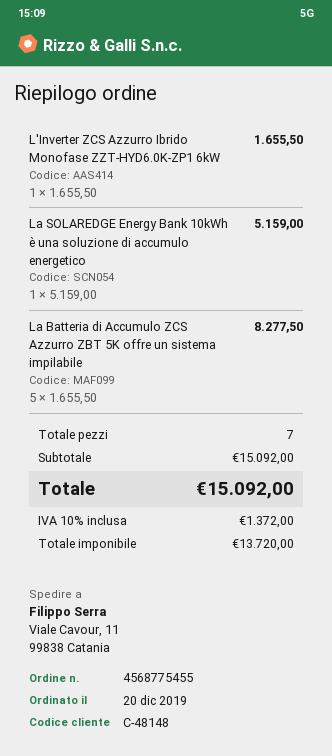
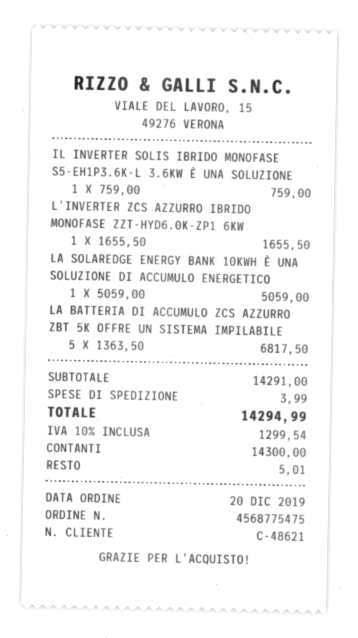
order number: 4568775455 -> 4568775475
customer number: C-48148 -> C-48621
La SOLAREDGE Energy Bank 10kWh è una soluzione di accumulo energetico: 1 x 5159.00 = 5159.00 -> 1 x 5059.00 = 5059.00
La Batteria di Accumulo ZCS Azzurro ZBT 5K offre un sistema impilabile: 5 x 1655.50 = 8277.50 -> 5 x 1363.50 = 6817.50
IL INVERTER SOLIS IBRIDO MONOFASE S5-EH1P3.6K-L 3.6KW È UNA SOLUZIONE: none -> 1 x 759.00 = 759.00
subtotal: 15092.00 -> 14291.00
shipping: none -> 3.99
tax: 10% = 1372.00 -> 10% = 1299.54
total: 15092.00 -> 14294.99

